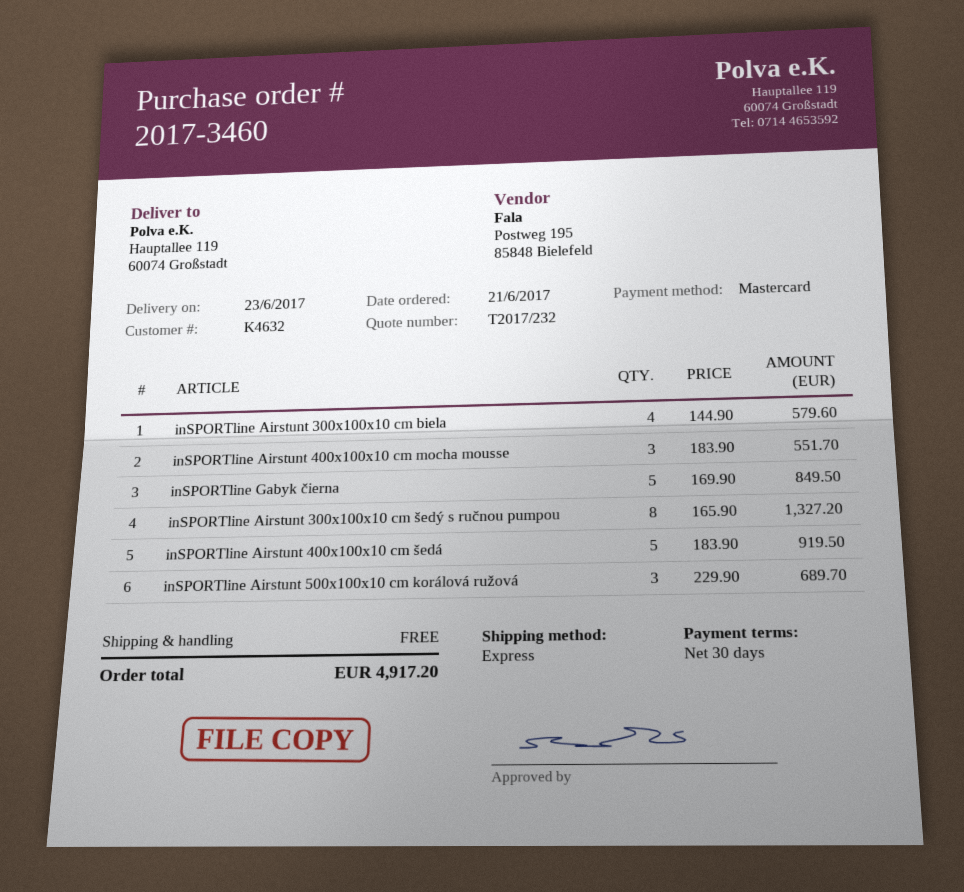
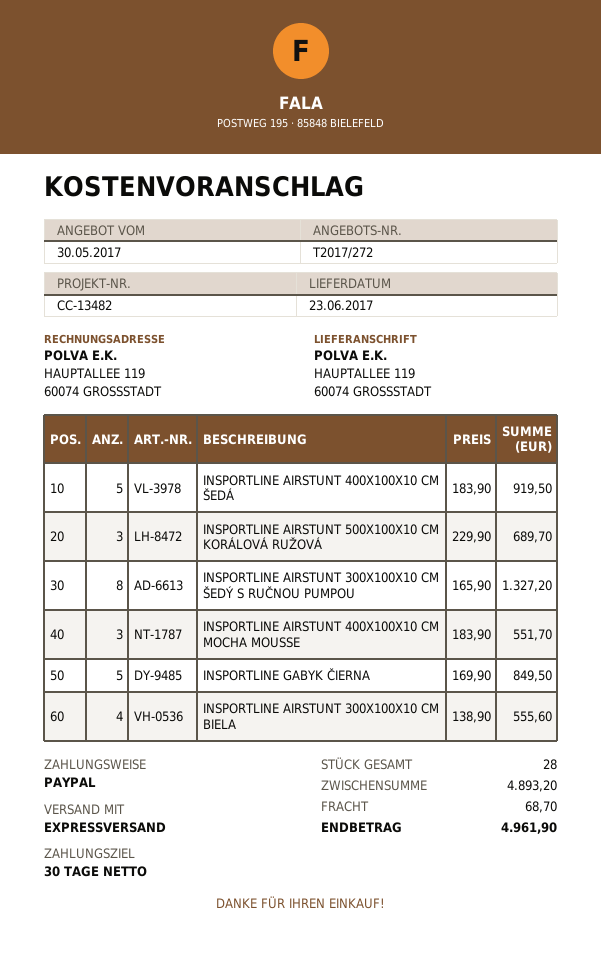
quote number: T2017/232 -> T2017/272
payment method: Mastercard -> PayPal
inSPORTline Airstunt 300x100x10 cm biela: 4 x 144.90 = 579.60 -> 4 x 138.90 = 555.60
shipping: 0.00 -> 68.70
total: 4917.20 -> 4961.90

